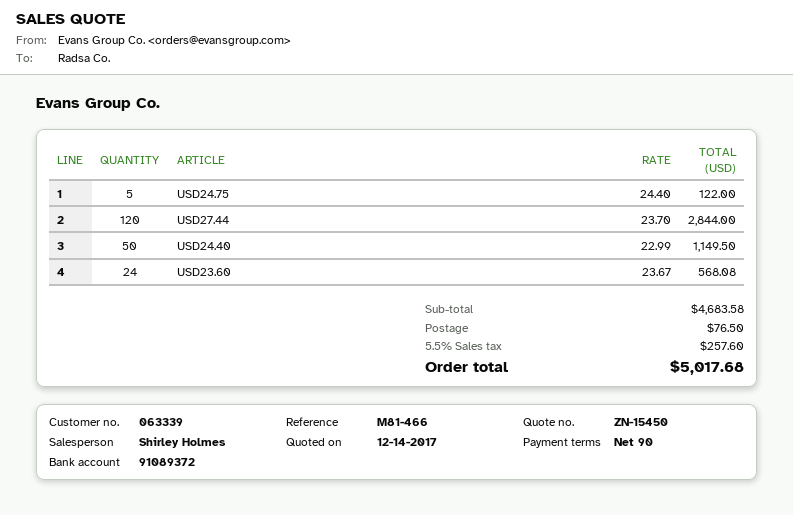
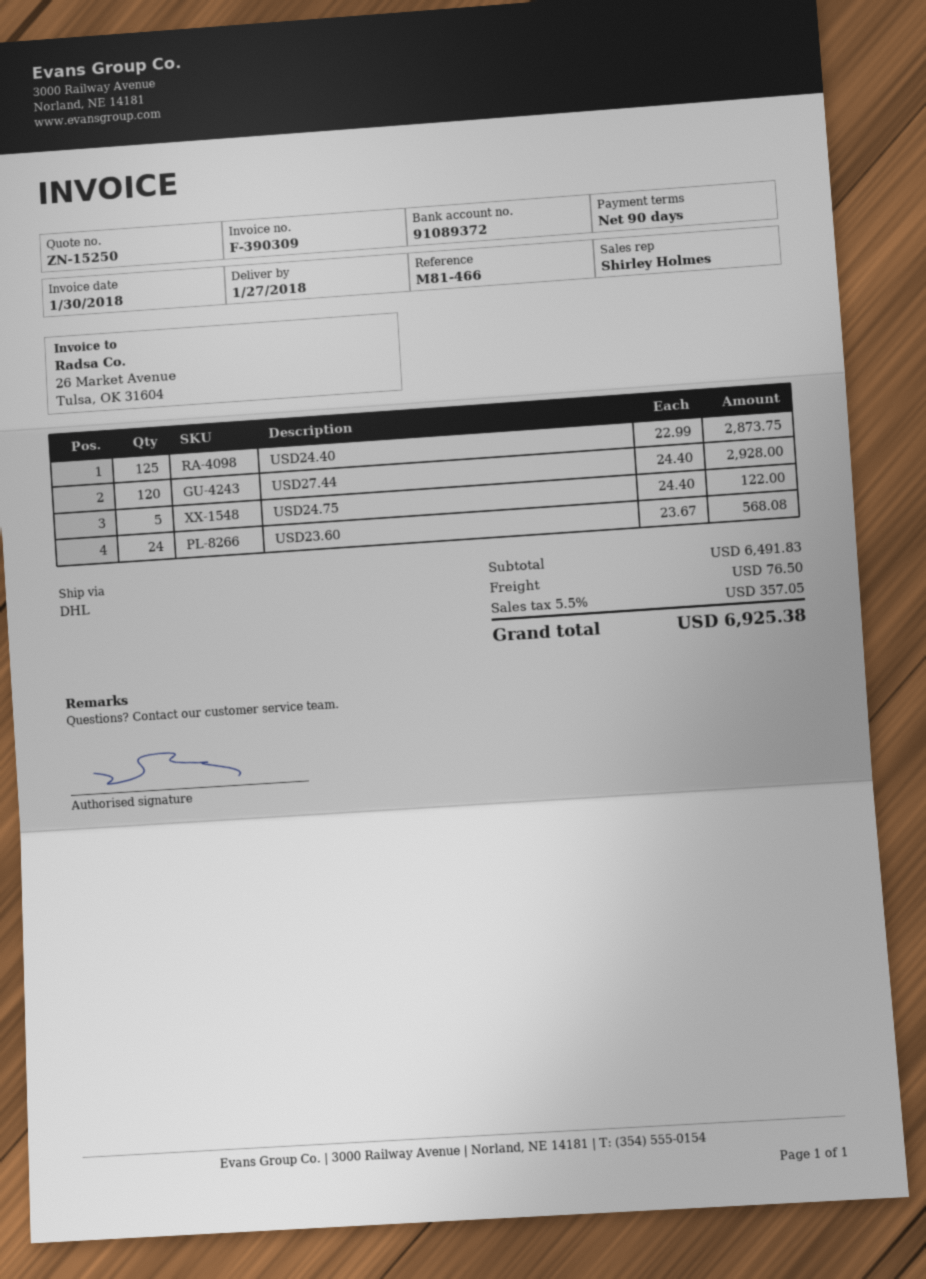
quote number: ZN-15450 -> ZN-15250
USD27.44: 120 x 23.70 = 2844.00 -> 120 x 24.40 = 2928.00
USD24.40: 50 x 22.99 = 1149.50 -> 125 x 22.99 = 2873.75
subtotal: 4683.58 -> 6491.83
tax: 5.5% = 257.60 -> 5.5% = 357.05
total: 5017.68 -> 6925.38

